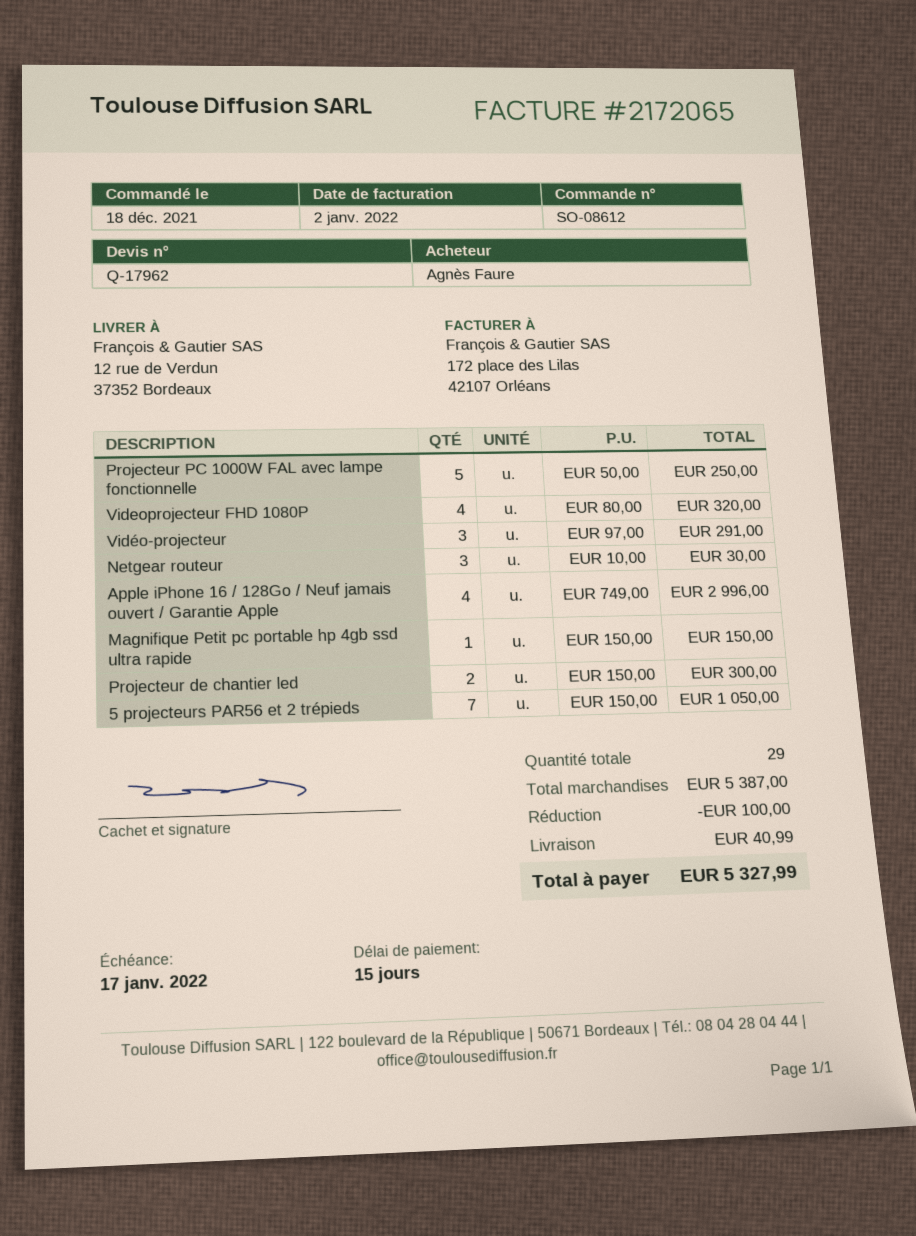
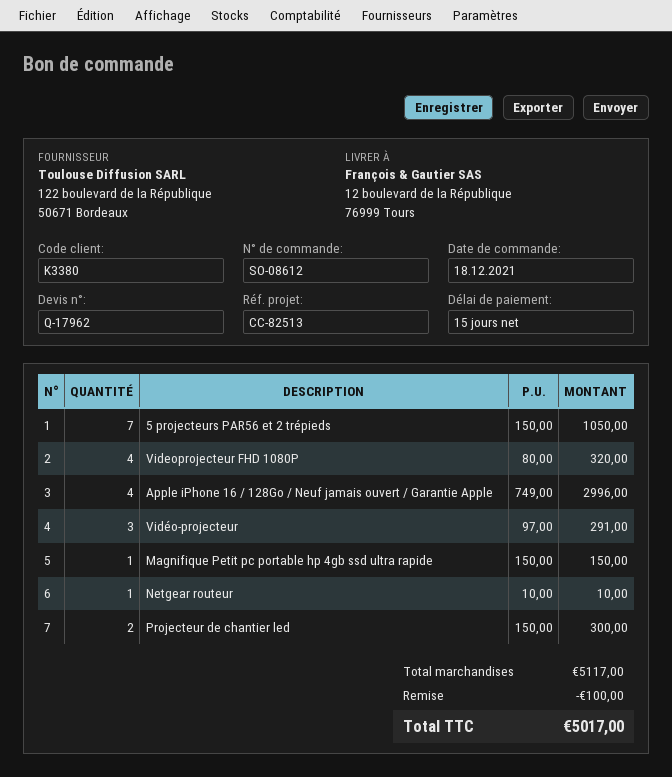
ship to: 12 rue de Verdun, 37352 Bordeaux -> 12 boulevard de la République, 76999 Tours
Projecteur PC 1000W FAL avec lampe fonctionnelle: 5 x 50.00 = 250.00 -> none
Netgear routeur: 3 x 10.00 = 30.00 -> 1 x 10.00 = 10.00
subtotal: 5387.00 -> 5117.00
shipping: 40.99 -> none
total: 5327.99 -> 5017.00

